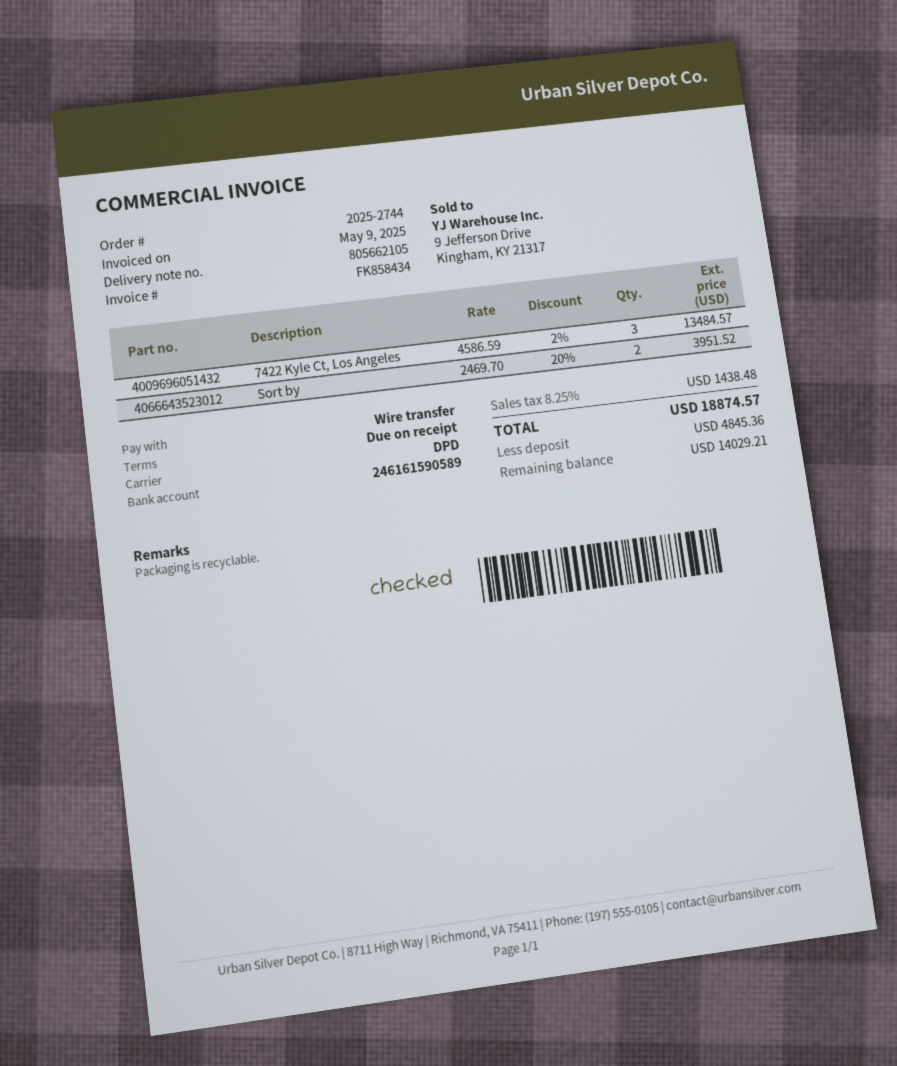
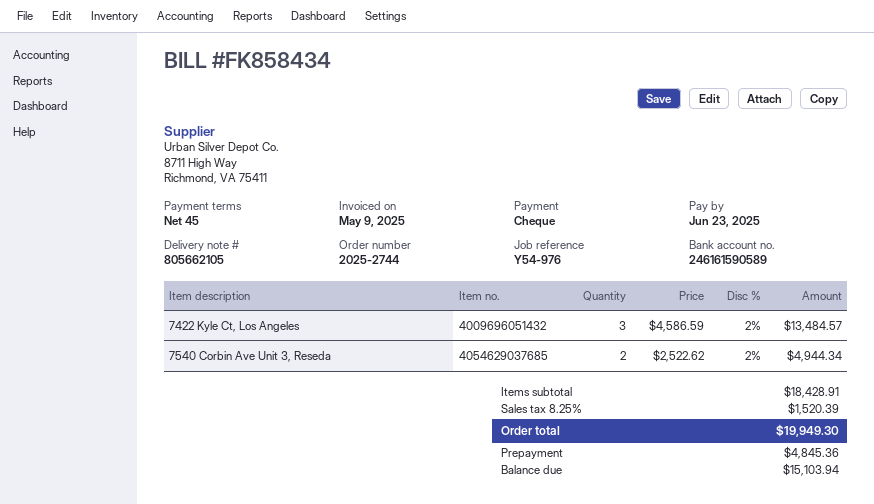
payment terms: on receipt -> 45 days
payment method: bank transfer -> cheque
Sort by: 2 x 2469.70 - 20% = 3951.52 -> none
7540 Corbin Ave Unit 3, Reseda: none -> 2 x 2522.62 - 2% = 4944.34
tax: 8.25% = 1438.48 -> 8.25% = 1520.39
total: 18874.57 -> 19949.30
balance: 14029.21 -> 15103.94

